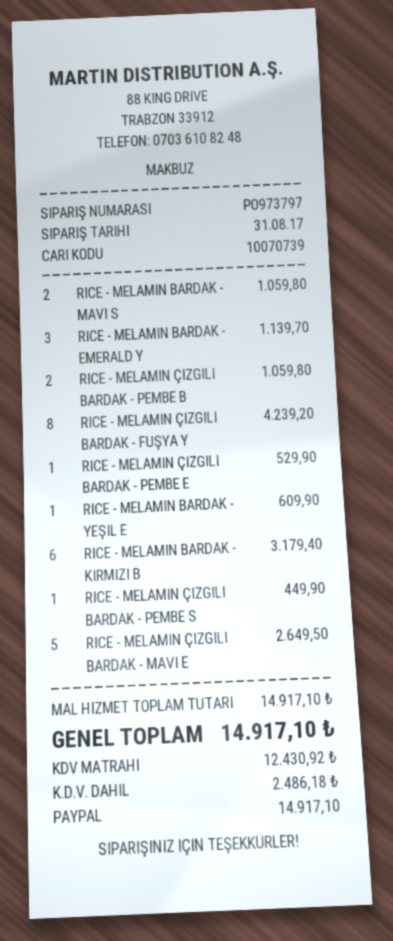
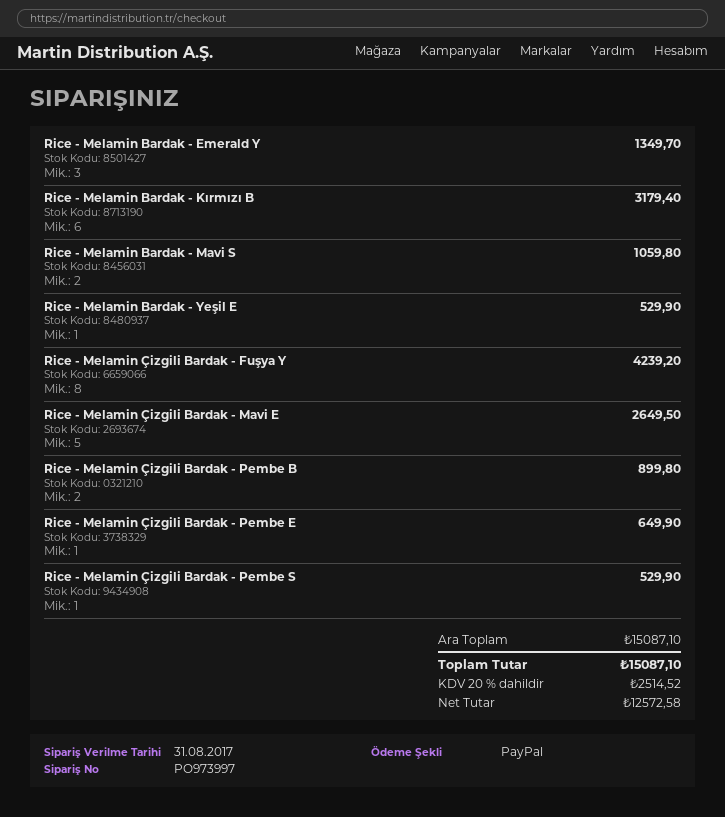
order number: PO973797 -> PO973997
RICE - MELAMIN BARDAK - EMERALD Y: 3 for 1139.70 -> 3 for 1349.70
RICE - MELAMIN ÇIZGILI BARDAK - PEMBE B: 2 for 1059.80 -> 2 for 899.80
RICE - MELAMIN ÇIZGILI BARDAK - PEMBE E: 1 for 529.90 -> 1 for 649.90
RICE - MELAMIN BARDAK - YEŞIL E: 1 for 609.90 -> 1 for 529.90
RICE - MELAMIN ÇIZGILI BARDAK - PEMBE S: 1 for 449.90 -> 1 for 529.90
subtotal: 14917.10 -> 15087.10
net: 12430.92 -> 12572.58
tax: 2486.18 -> 2514.52
total: 14917.10 -> 15087.10

